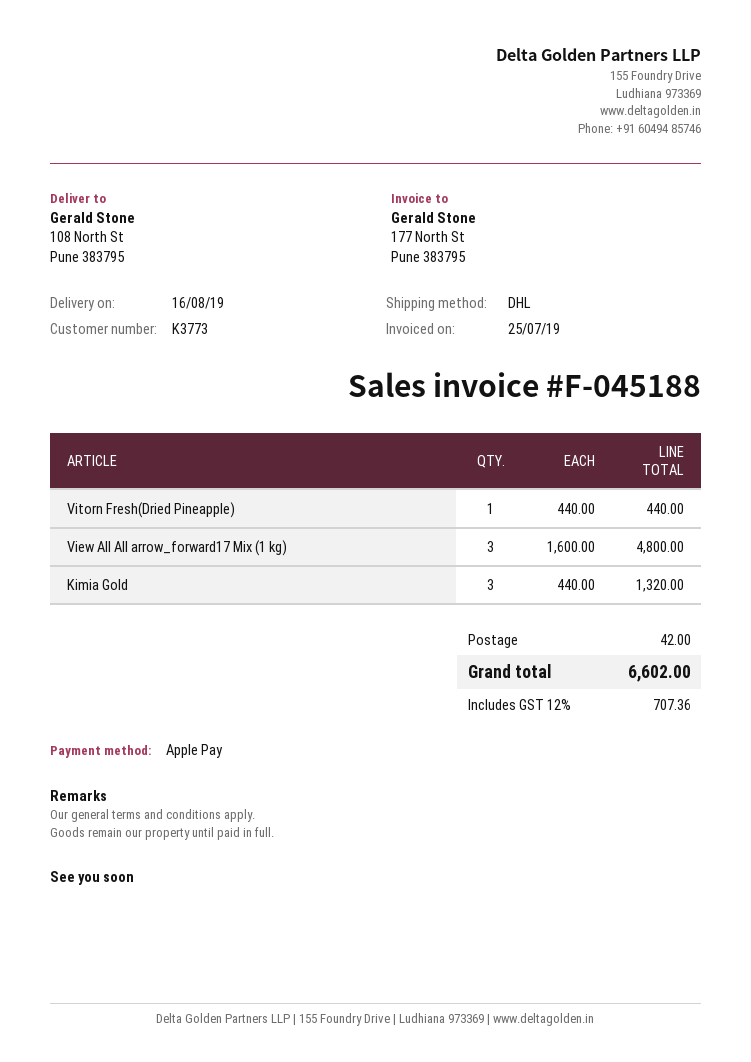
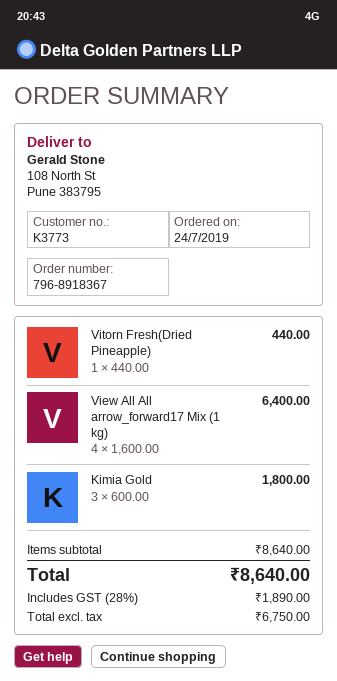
View All All arrow_forward17 Mix (1 kg): 3 x 1600.00 = 4800.00 -> 4 x 1600.00 = 6400.00
Kimia Gold: 3 x 440.00 = 1320.00 -> 3 x 600.00 = 1800.00
shipping: 42.00 -> none
tax: 12% = 707.36 -> 28% = 1890.00
total: 6602.00 -> 8640.00

